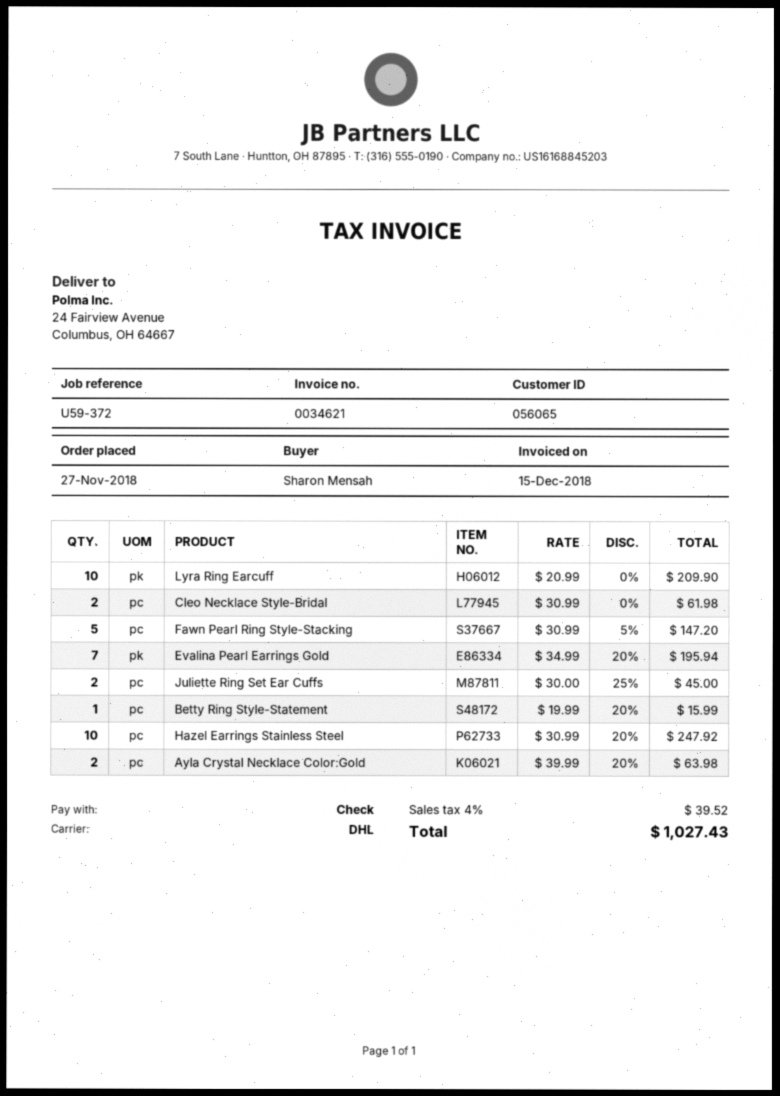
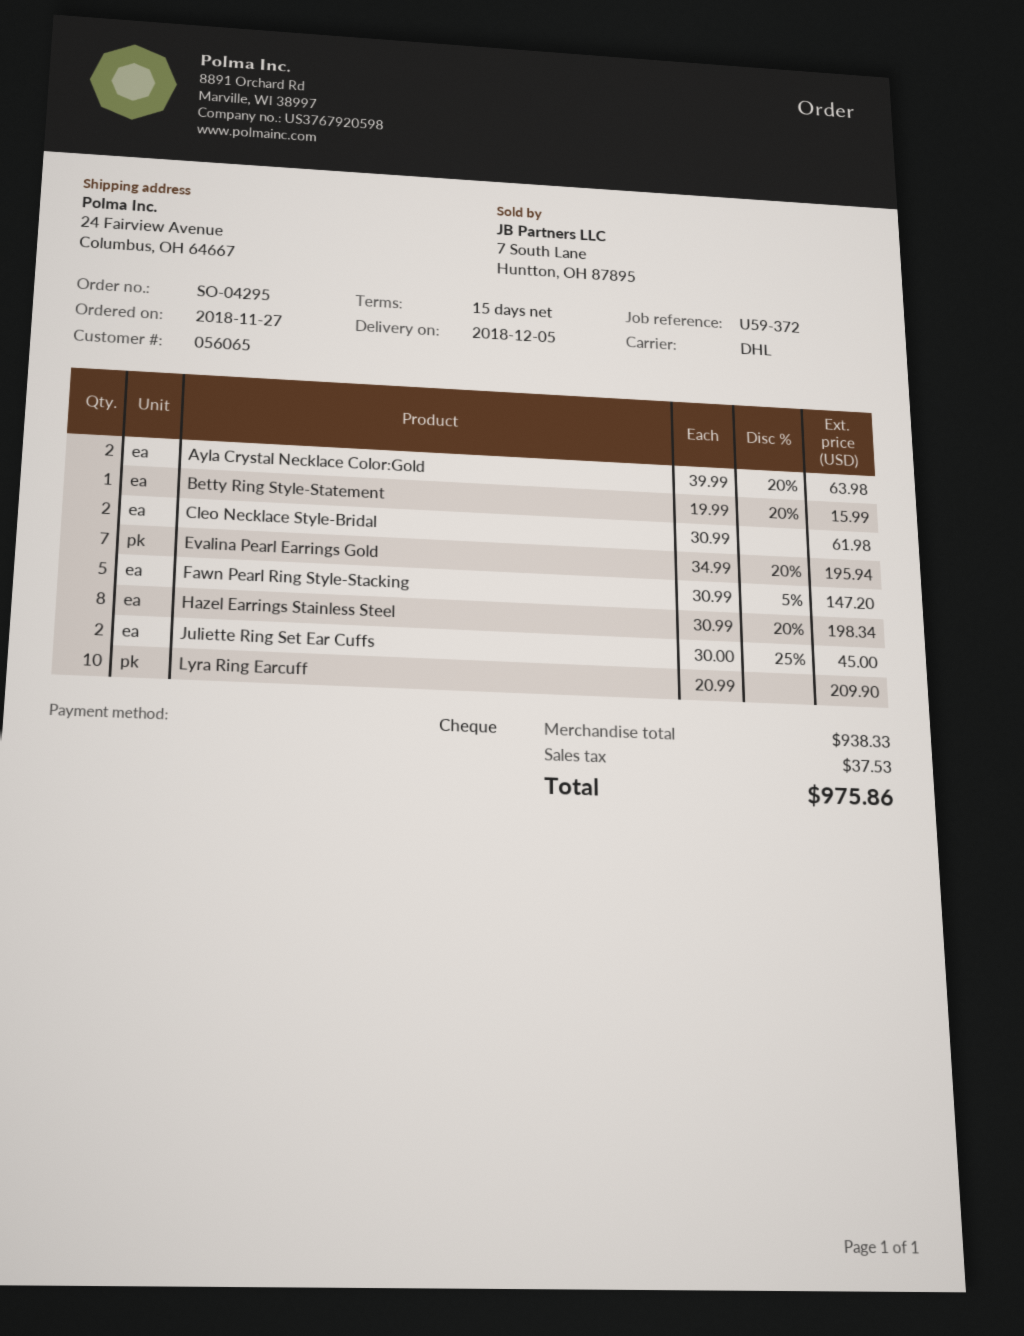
Hazel Earrings Stainless Steel: 10 x 30.99 - 20% = 247.92 -> 8 x 30.99 - 20% = 198.34
tax: 39.52 -> 37.53
total: 1027.43 -> 975.86

